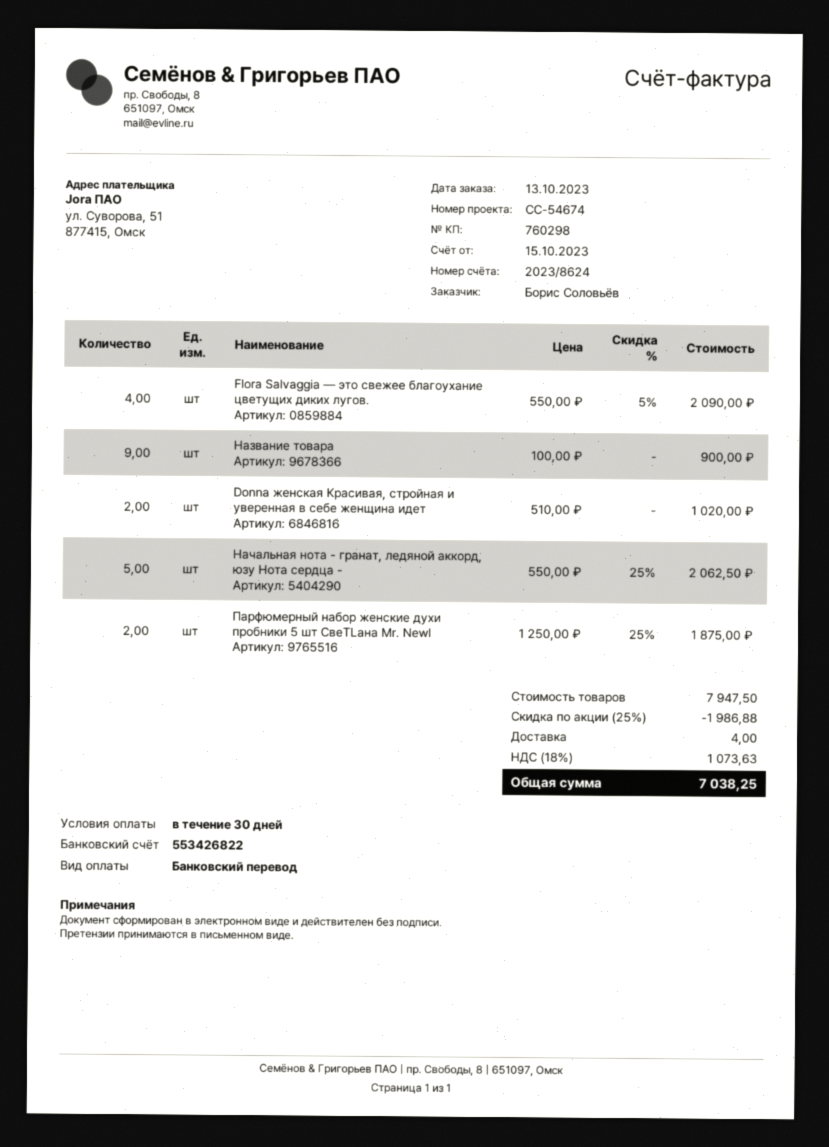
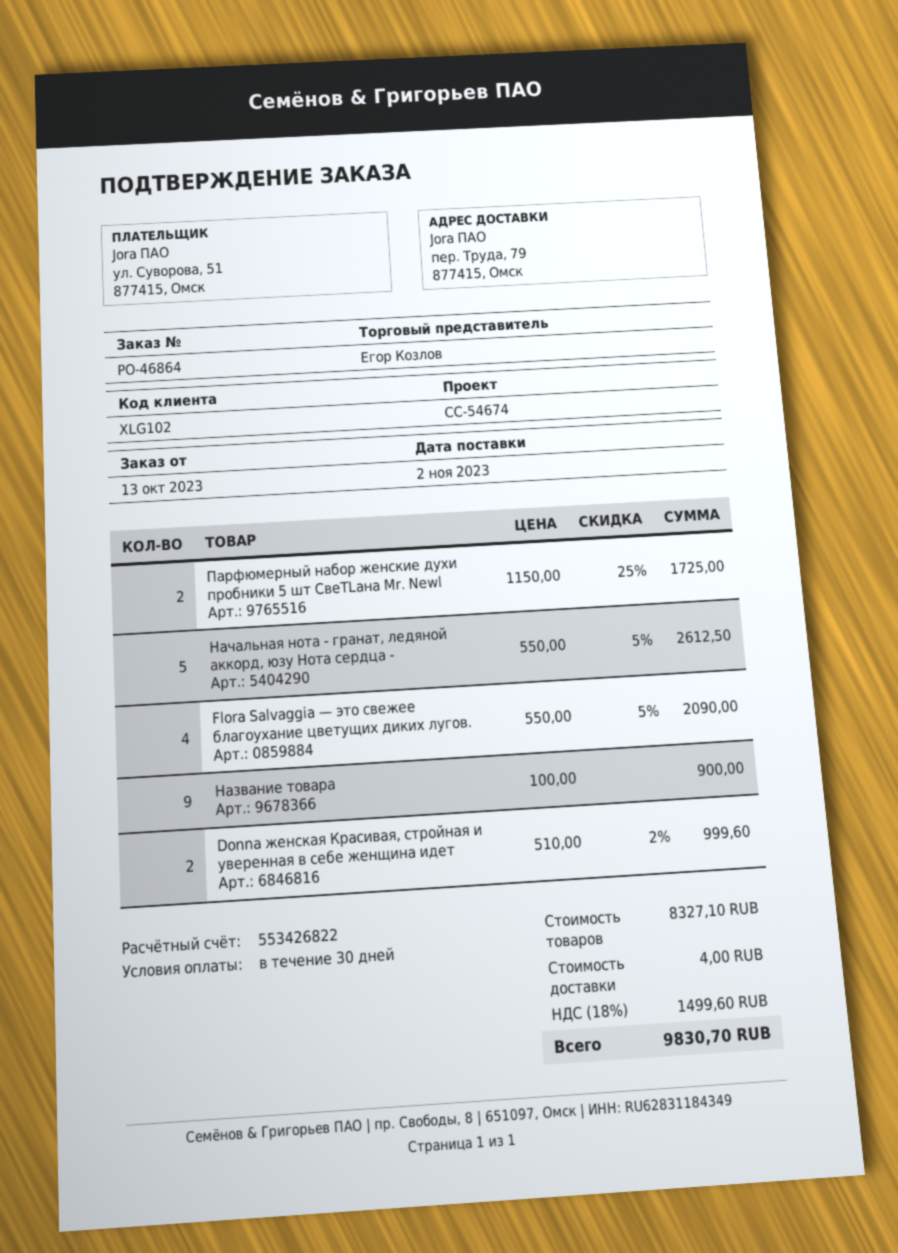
Donna женская Красивая, стройная и уверенная в себе женщина идет: 2 x 510.00 = 1020.00 -> 2 x 510.00 - 2% = 999.60
Начальная нота - гранат, ледяной аккорд, юзу Нота сердца -: 5 x 550.00 - 25% = 2062.50 -> 5 x 550.00 - 5% = 2612.50
Парфюмерный набор женские духи пробники 5 шт СвеТLана Mr. Newl: 2 x 1250.00 - 25% = 1875.00 -> 2 x 1150.00 - 25% = 1725.00
subtotal: 7947.50 -> 8327.10
discount: 25% = 1986.88 -> none
tax: 18% = 1073.63 -> 18% = 1499.60
total: 7038.25 -> 9830.70

